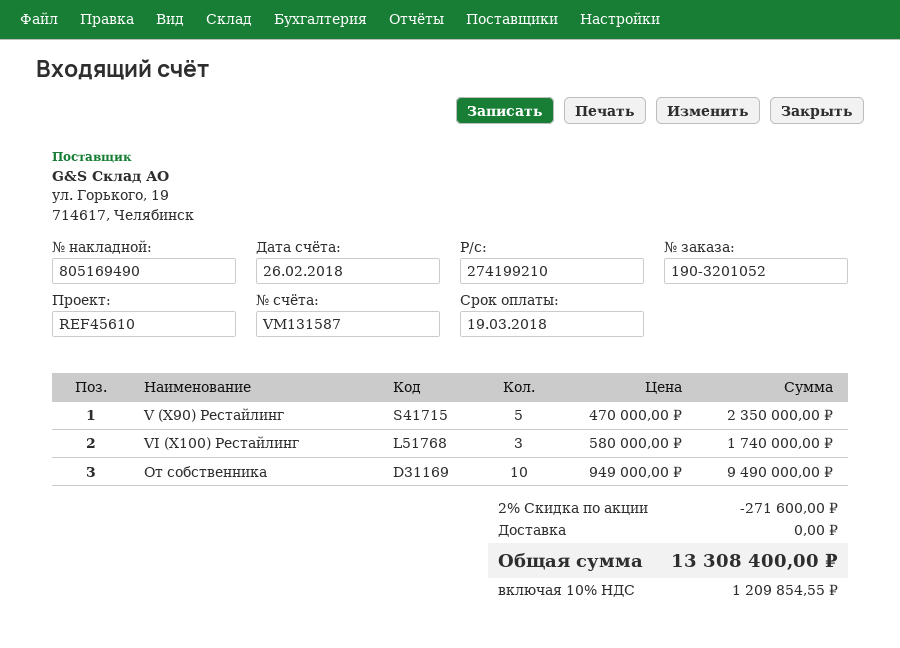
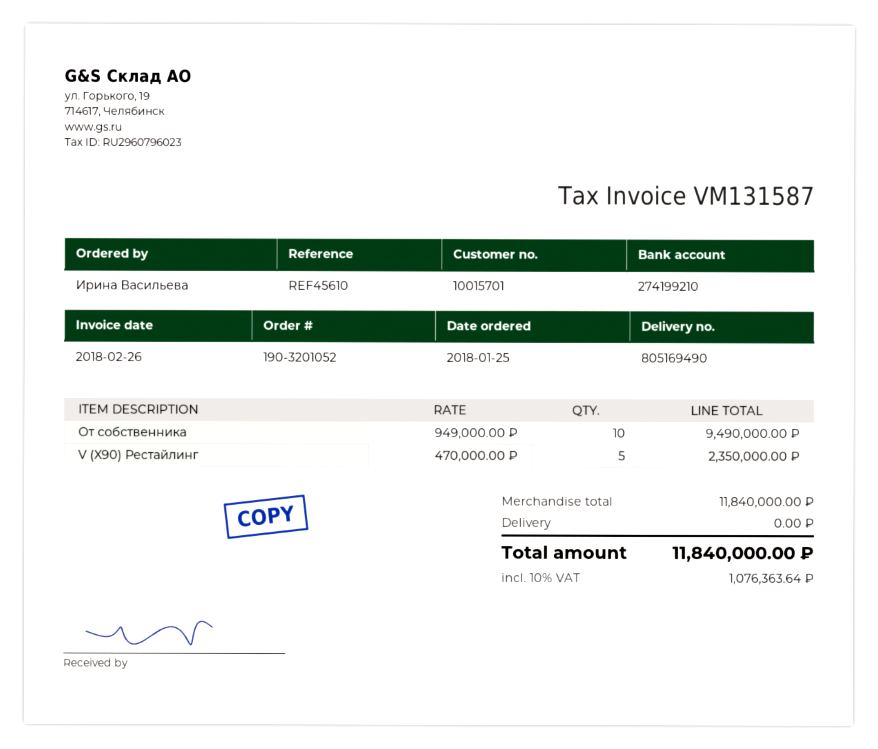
VI (X100) Рестайлинг: 3 x 580000.00 = 1740000.00 -> none
discount: 2% = 271600.00 -> none
tax: 10% = 1209854.55 -> 10% = 1076363.64
total: 13308400.00 -> 11840000.00

